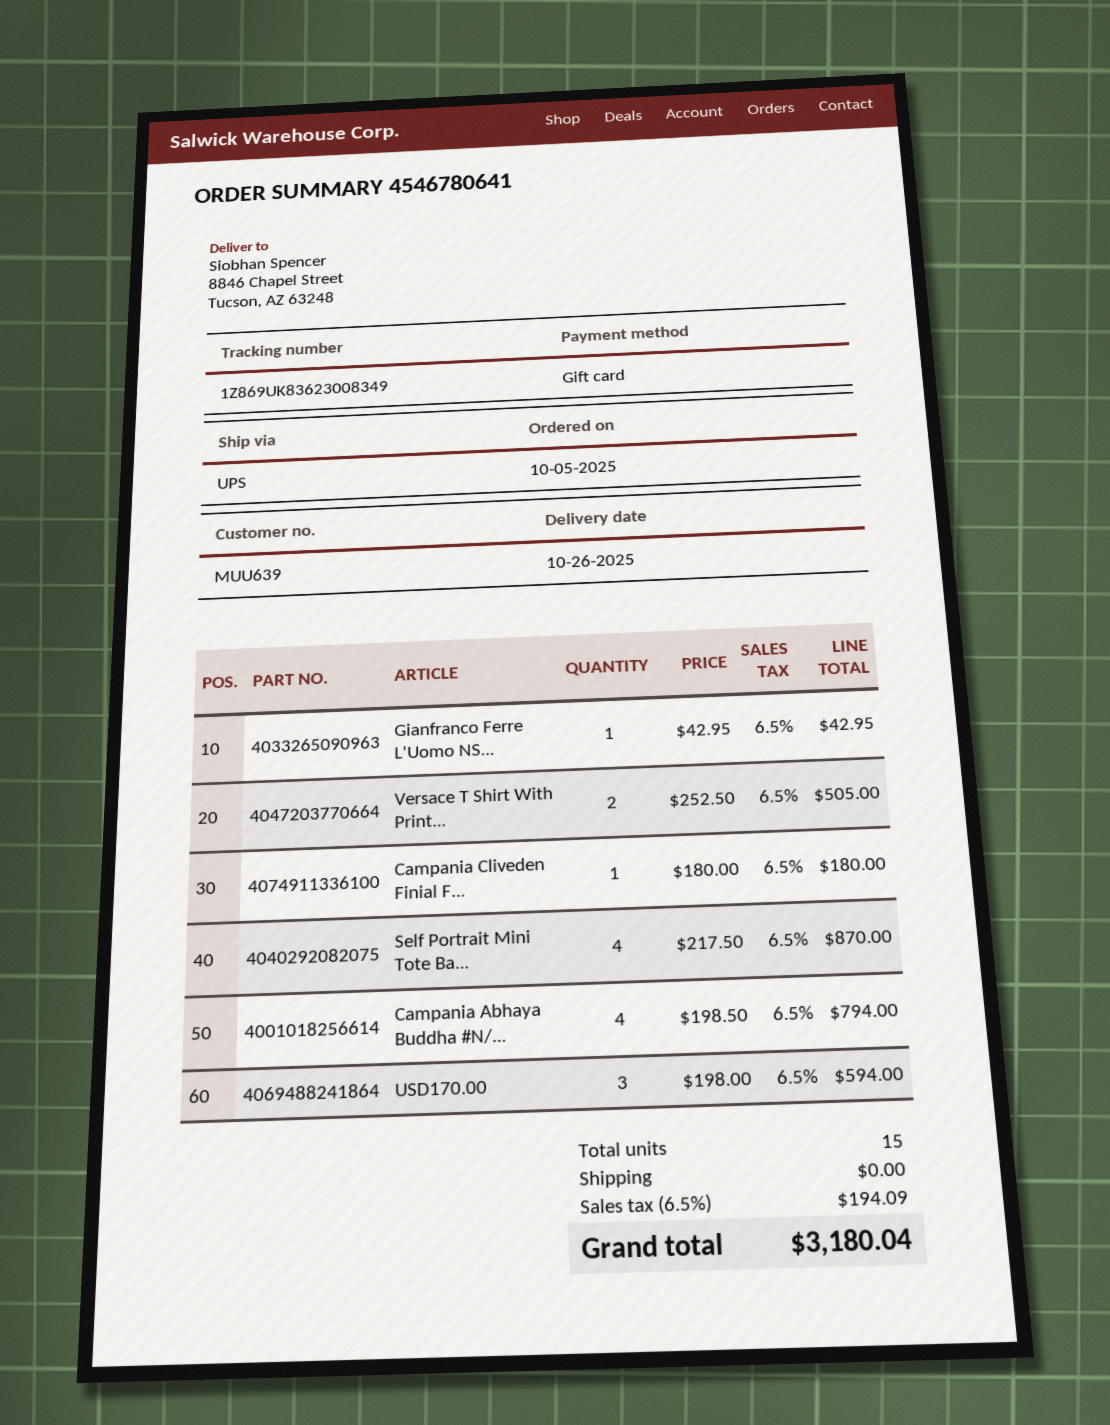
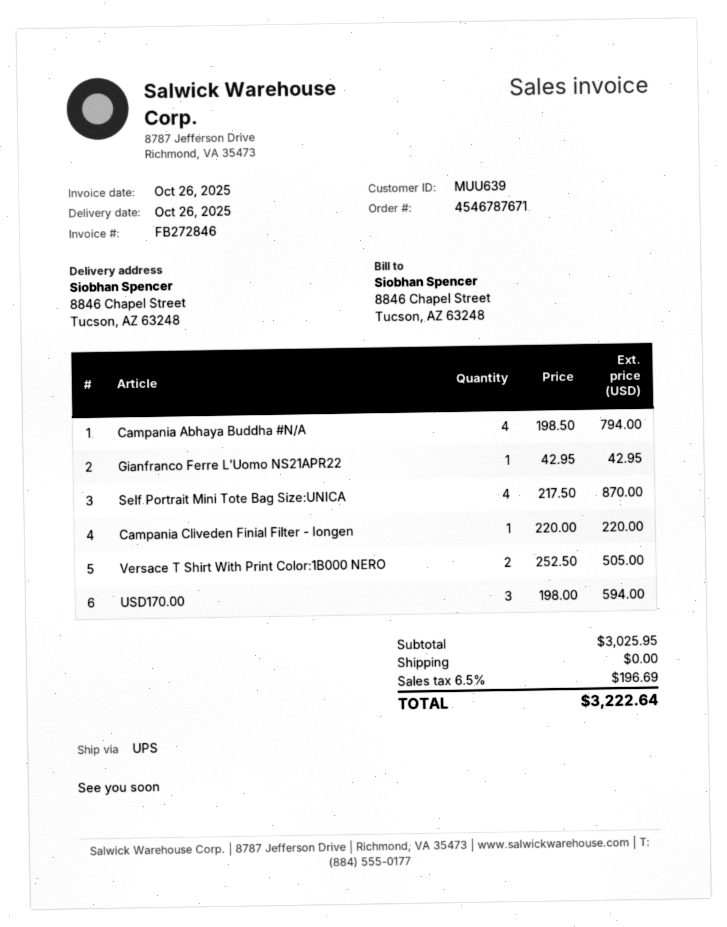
order number: 4546780641 -> 4546787671
Campania Cliveden Finial F...: 1 x 180.00 = 180.00 -> 1 x 220.00 = 220.00
tax: 6.5% = 194.09 -> 6.5% = 196.69
total: 3180.04 -> 3222.64

